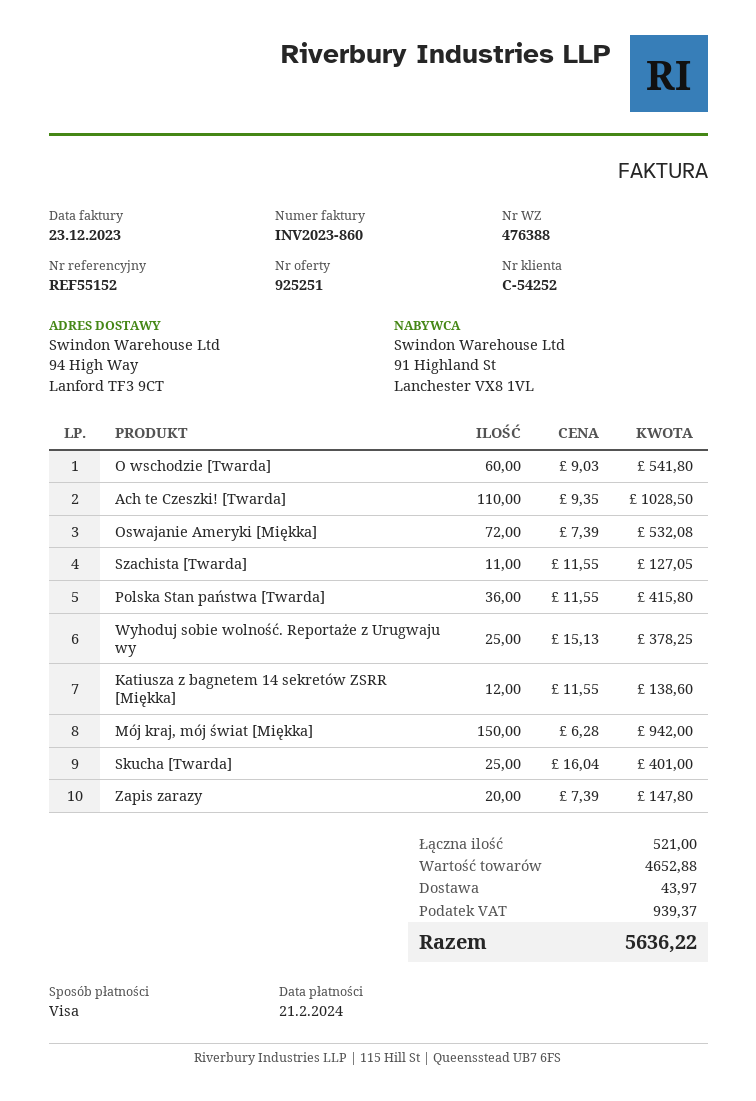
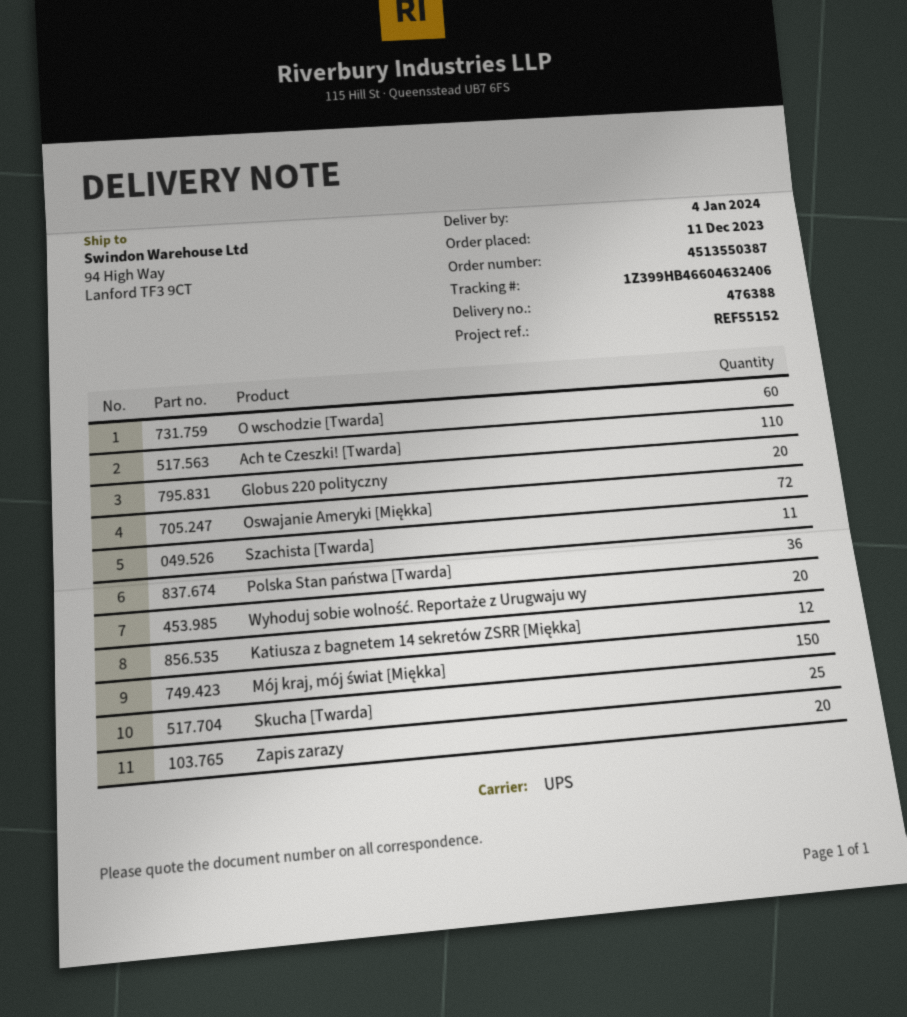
Wyhoduj sobie wolność. Reportaże z Urugwaju wy: 25 -> 20
Globus 220 polityczny: none -> 20

